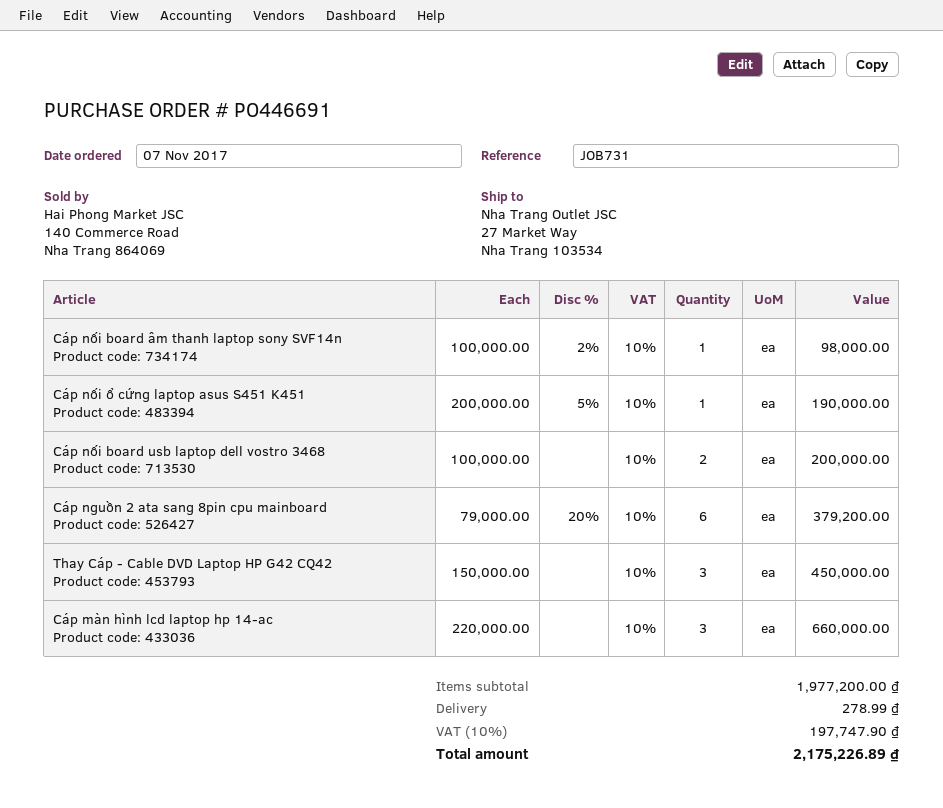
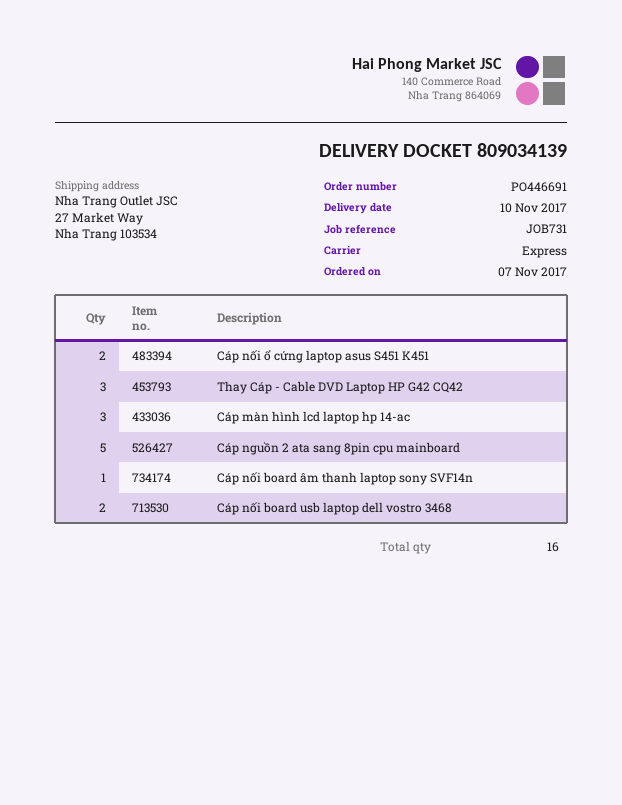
Cáp nối ổ cứng laptop asus S451 K451: 1 -> 2
Cáp nguồn 2 ata sang 8pin cpu mainboard: 6 -> 5

